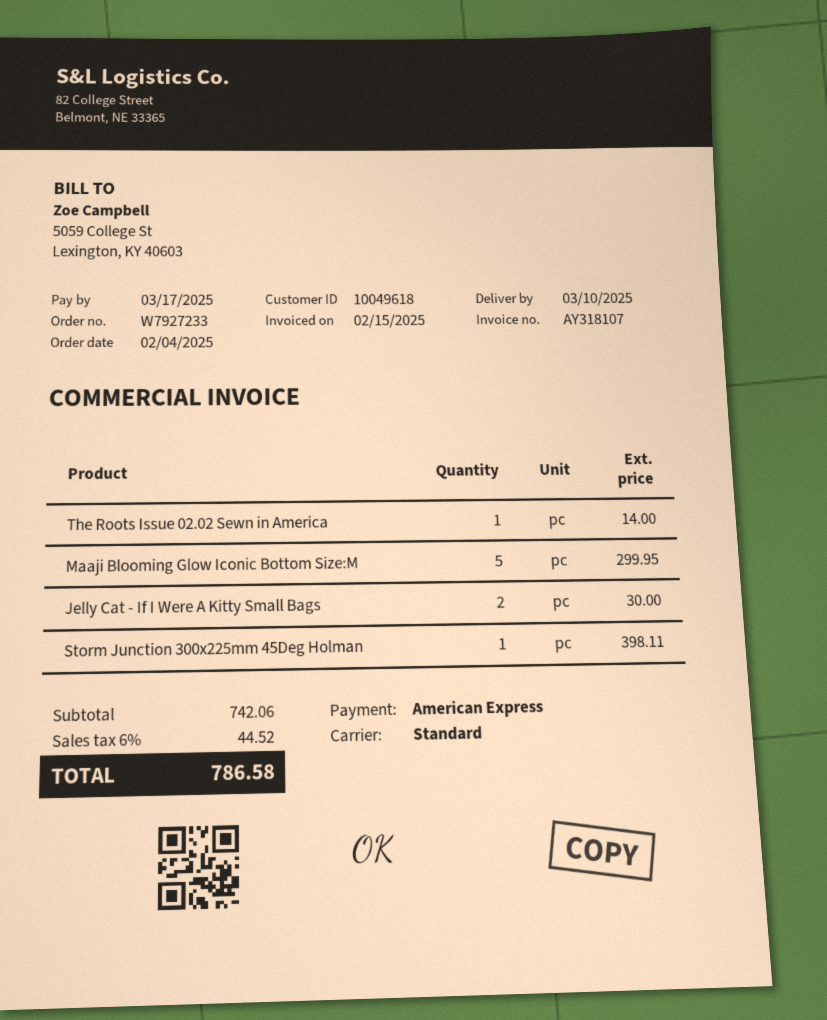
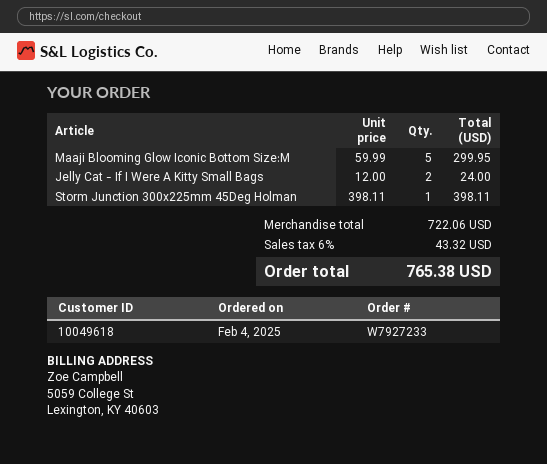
The Roots Issue 02.02 Sewn in America: 1 for 14.00 -> none
Jelly Cat - If I Were A Kitty Small Bags: 2 for 30.00 -> 2 for 24.00
subtotal: 742.06 -> 722.06
tax: 6% = 44.52 -> 6% = 43.32
total: 786.58 -> 765.38

